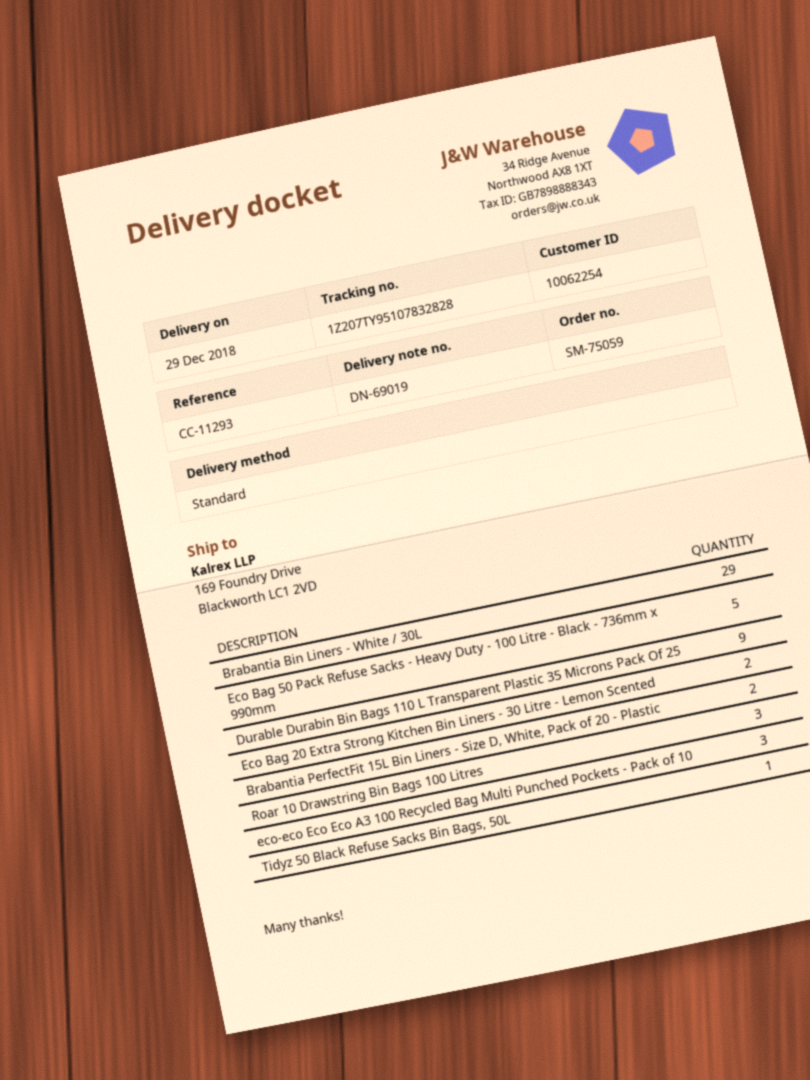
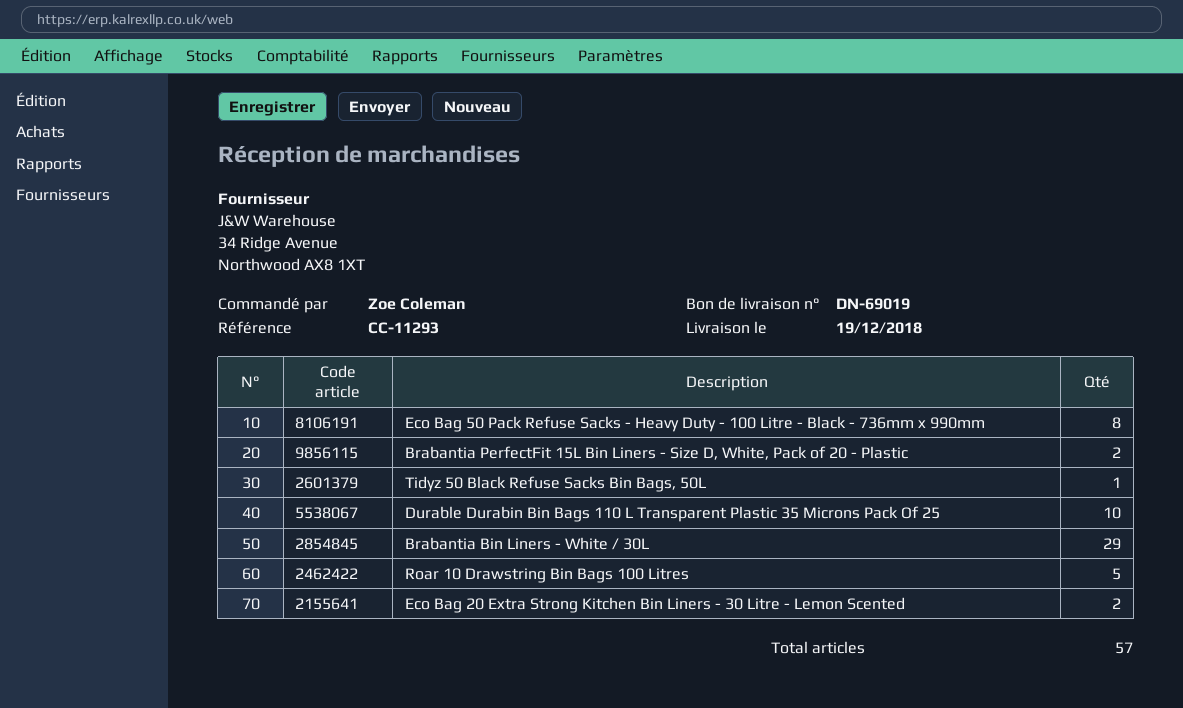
delivery date: 2018-12-29 -> 2018-12-19
Eco Bag 50 Pack Refuse Sacks - Heavy Duty - 100 Litre - Black - 736mm x 990mm: 5 -> 8
Durable Durabin Bin Bags 110 L Transparent Plastic 35 Microns Pack Of 25: 9 -> 10
Roar 10 Drawstring Bin Bags 100 Litres: 3 -> 5
eco-eco Eco Eco A3 100 Recycled Bag Multi Punched Pockets - Pack of 10: 3 -> none

